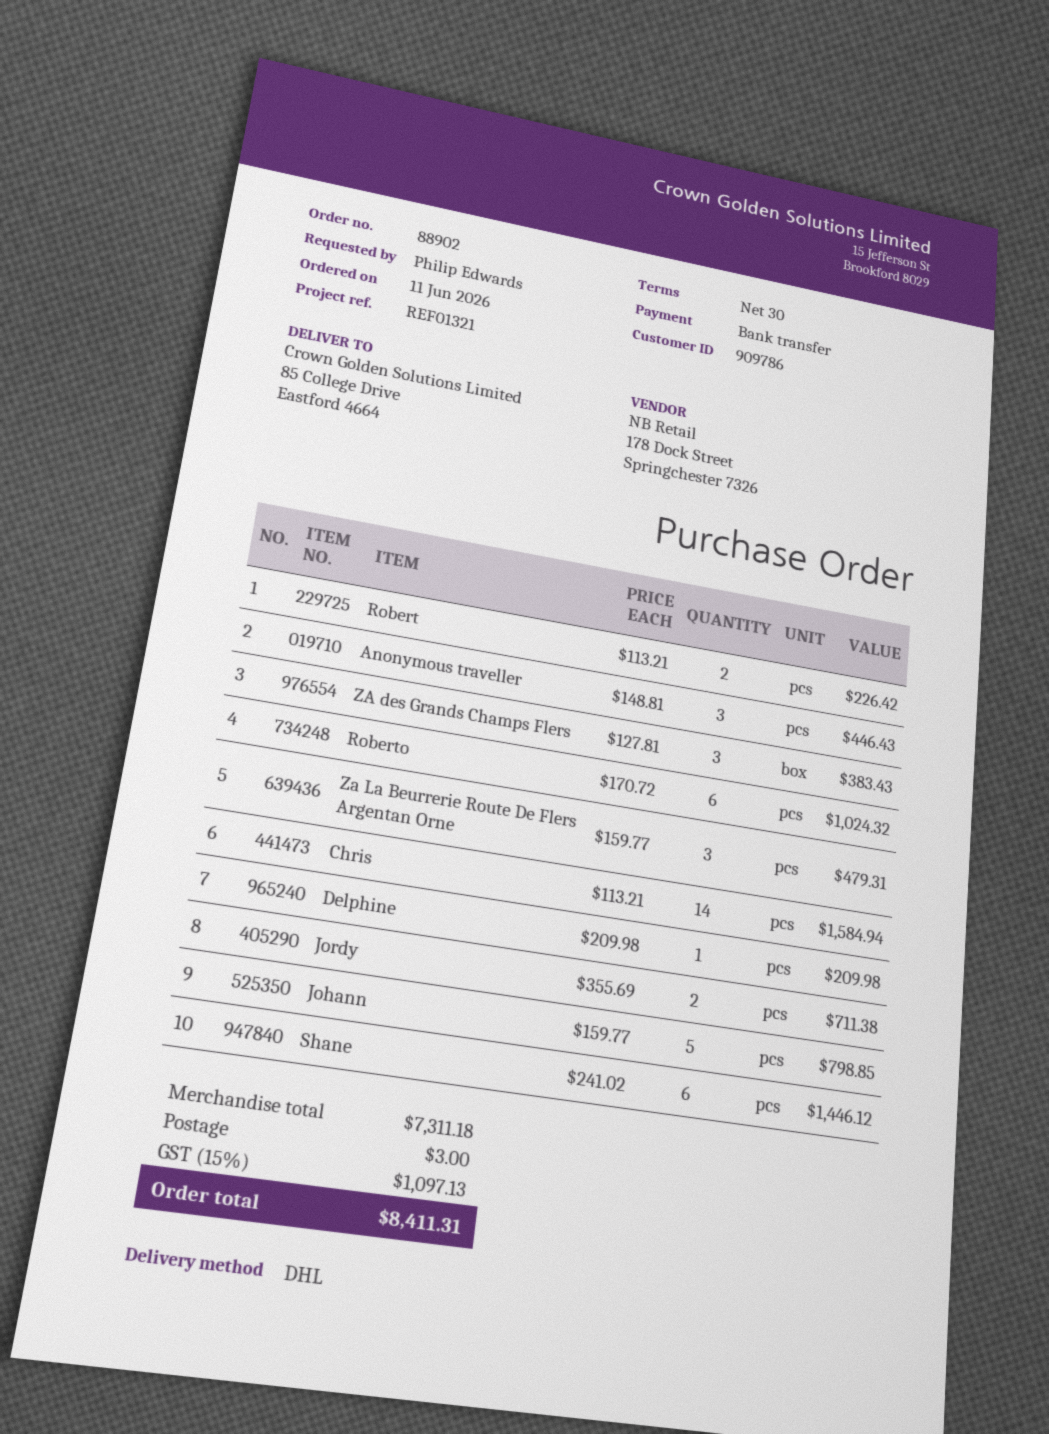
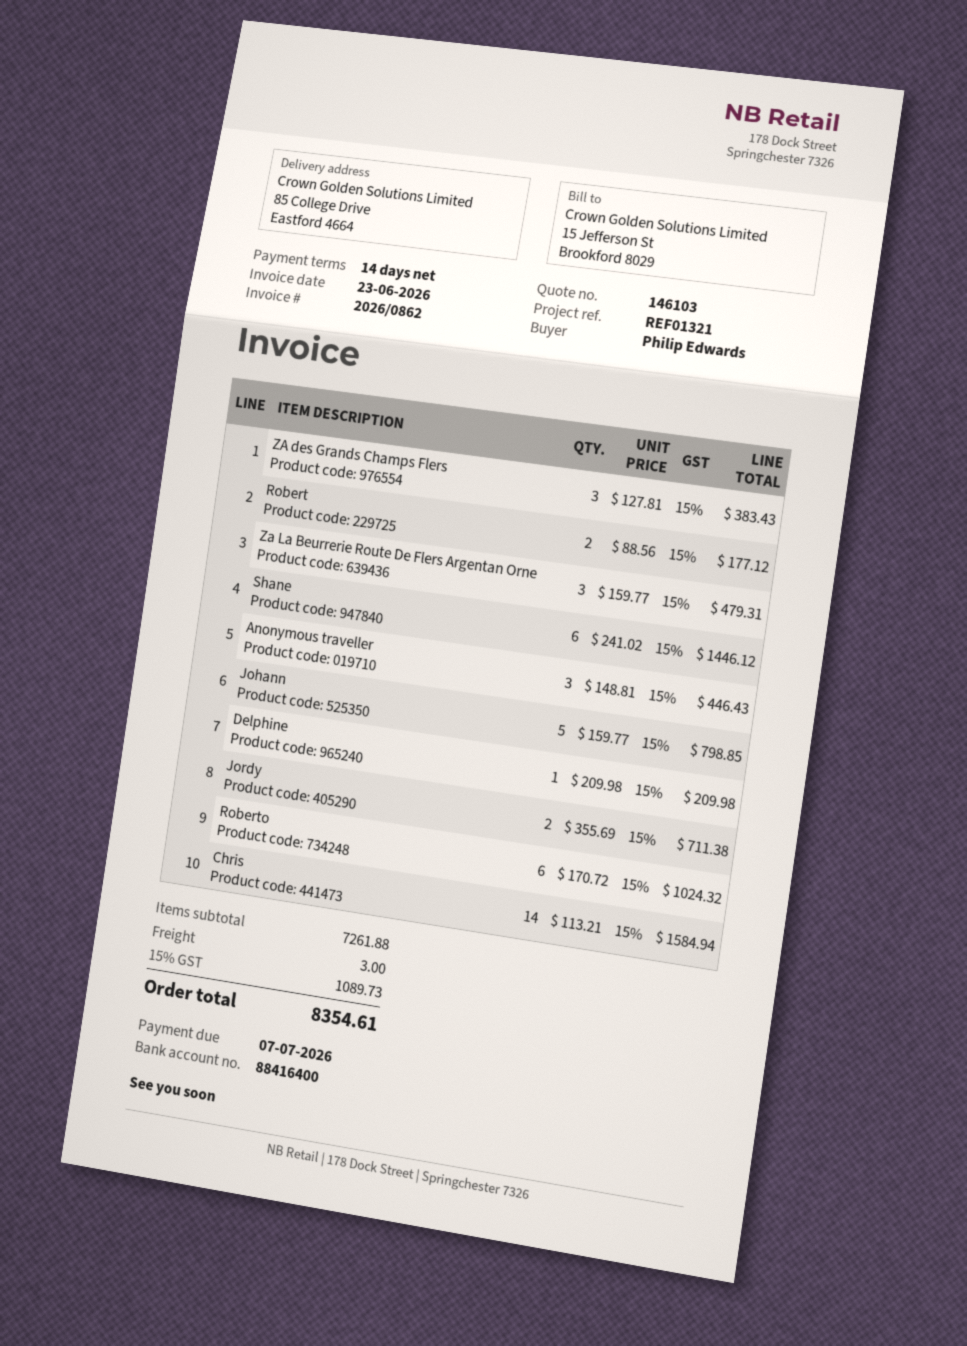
payment terms: 30 days -> 14 days
Robert: 2 x 113.21 = 226.42 -> 2 x 88.56 = 177.12
subtotal: 7311.18 -> 7261.88
tax: 15% = 1097.13 -> 15% = 1089.73
total: 8411.31 -> 8354.61

